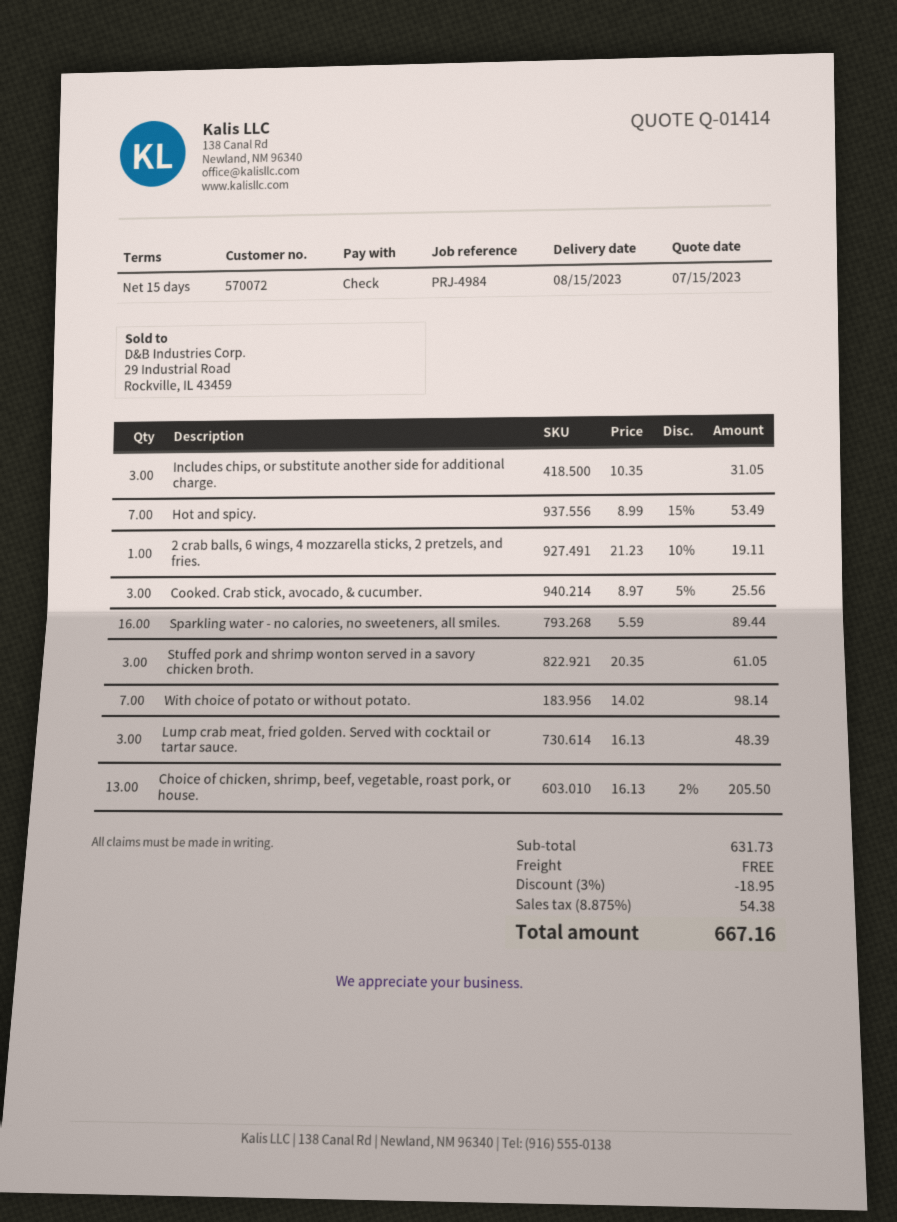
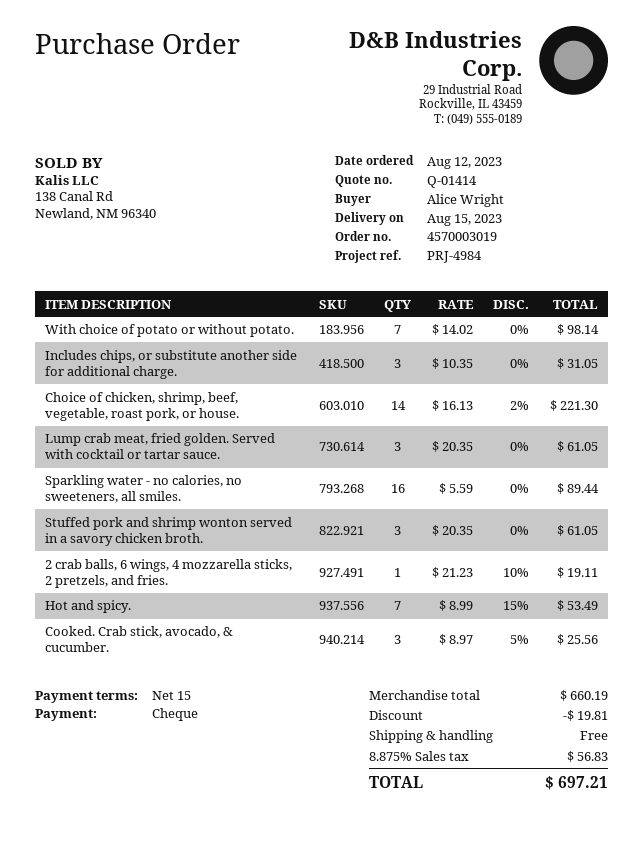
Lump crab meat, fried golden. Served with cocktail or tartar sauce.: 3 x 16.13 = 48.39 -> 3 x 20.35 = 61.05
Choice of chicken, shrimp, beef, vegetable, roast pork, or house.: 13 x 16.13 - 2% = 205.50 -> 14 x 16.13 - 2% = 221.30
subtotal: 631.73 -> 660.19
discount: 18.95 -> 19.81
tax: 8.875% = 54.38 -> 8.875% = 56.83
total: 667.16 -> 697.21

